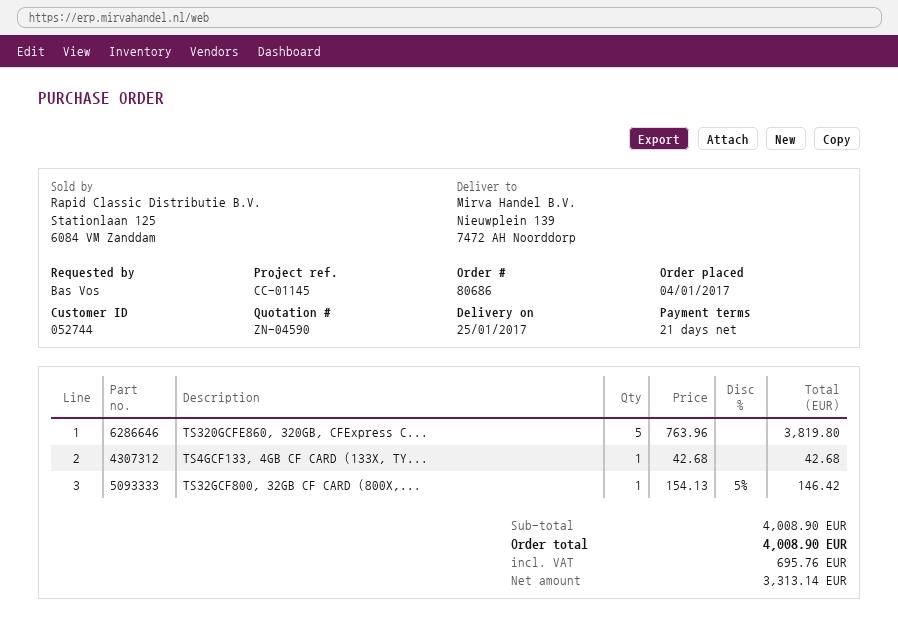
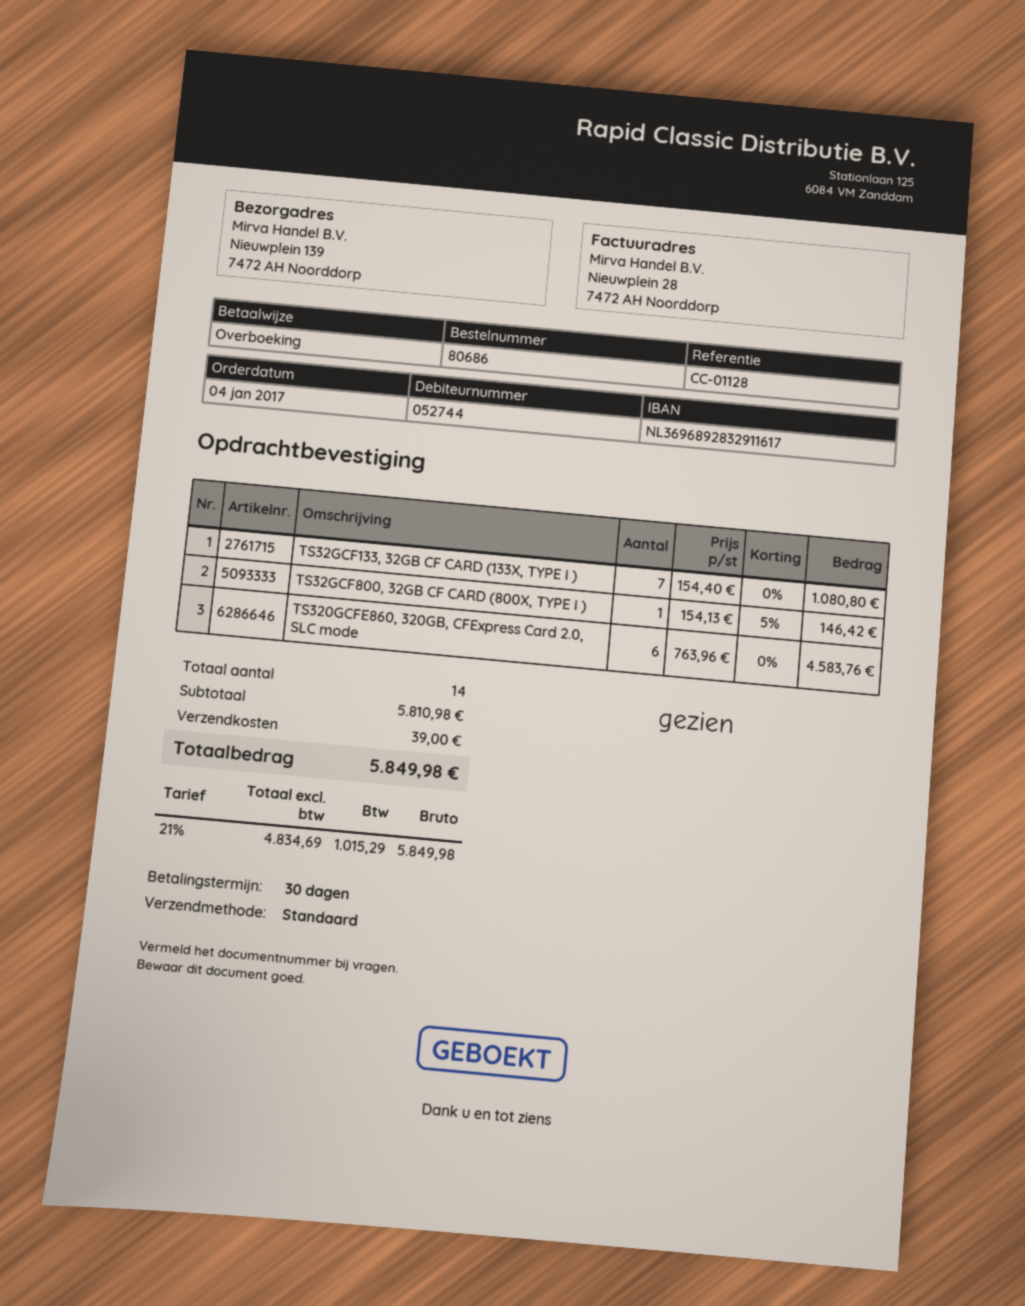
payment terms: 21 days -> 30 days
reference: CC-01145 -> CC-01128
TS320GCFE860, 320GB, CFExpress C...: 5 x 763.96 = 3819.80 -> 6 x 763.96 = 4583.76
TS4GCF133, 4GB CF CARD (133X, TY...: 1 x 42.68 = 42.68 -> none
TS32GCF133, 32GB CF CARD (133X, TYPE I ): none -> 7 x 154.40 = 1080.80
subtotal: 4008.90 -> 5810.98
shipping: none -> 39.00
net: 3313.14 -> 4834.69
tax: 695.76 -> 1015.29
total: 4008.90 -> 5849.98

